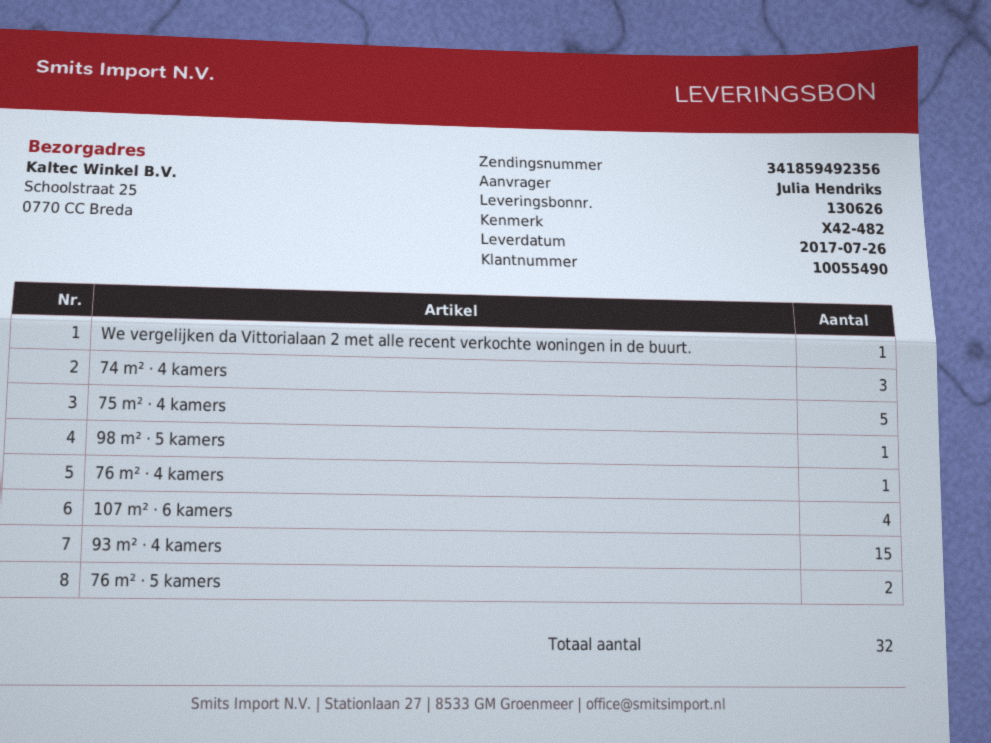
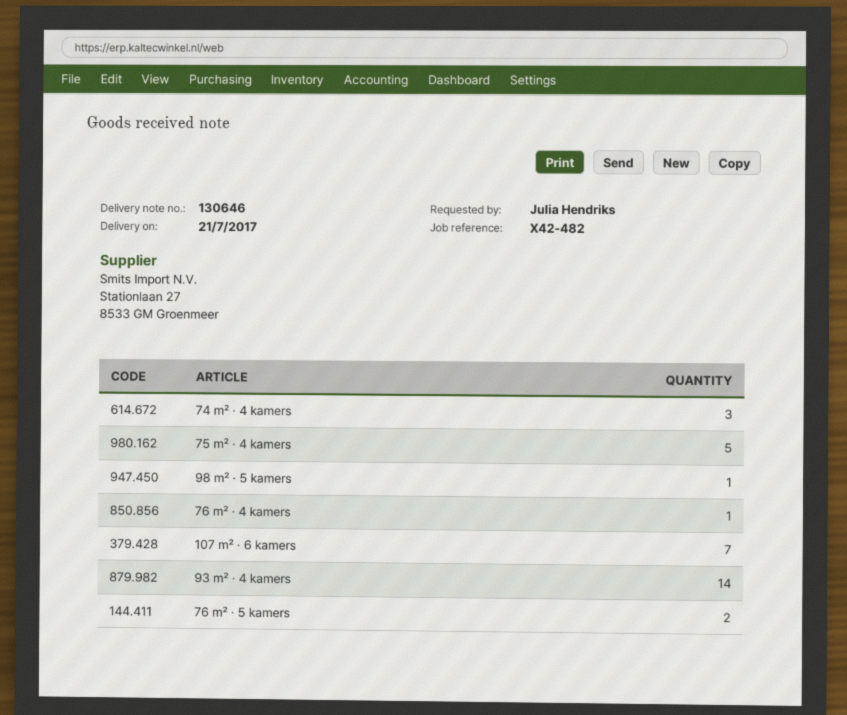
delivery note number: 130626 -> 130646
delivery date: 2017-07-26 -> 2017-07-21
We vergelijken da Vittorialaan 2 met alle recent verkochte woningen in de buurt.: 1 -> none
107 m² · 6 kamers: 4 -> 7
93 m² · 4 kamers: 15 -> 14

